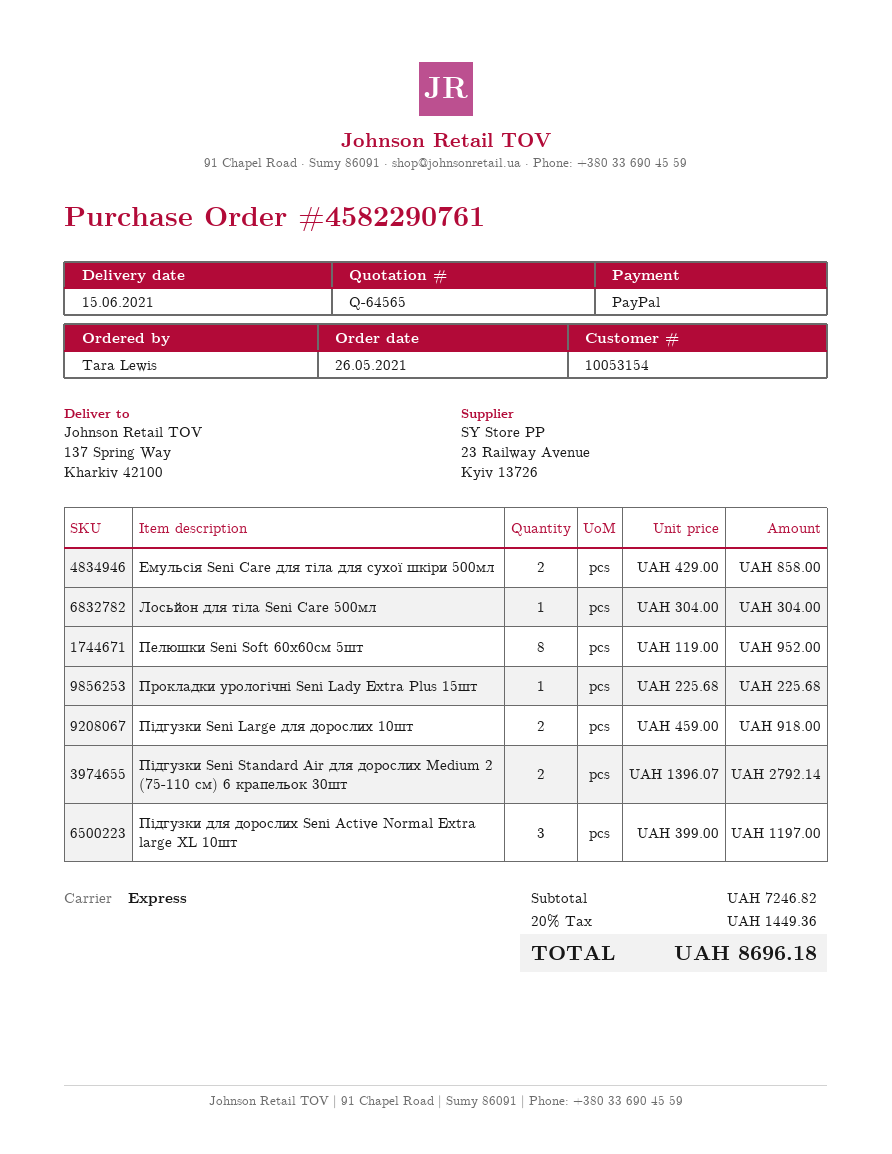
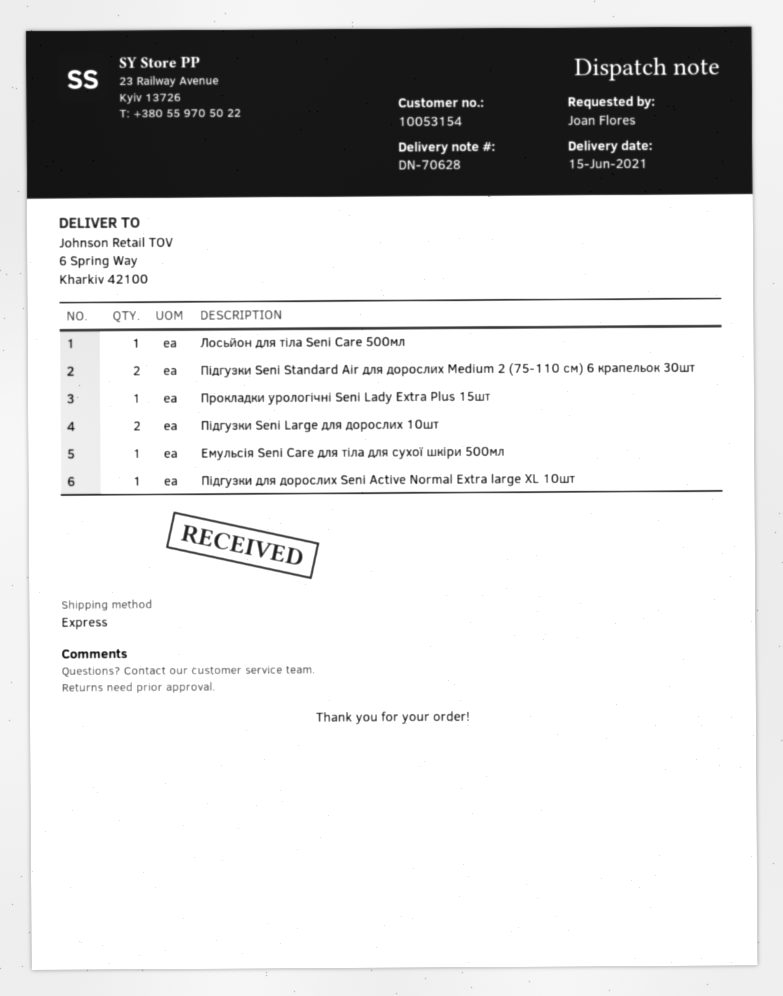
ordered by: Tara Lewis -> Joan Flores
ship to: 137 Spring Way, Kharkiv 42100 -> 6 Spring Way, Kharkiv 42100
Емульсія Seni Care для тіла для сухої шкіри 500мл: 2 -> 1
Пелюшки Seni Soft 60x60см 5шт: 8 -> none
Підгузки для дорослих Seni Active Normal Extra large XL 10шт: 3 -> 1

